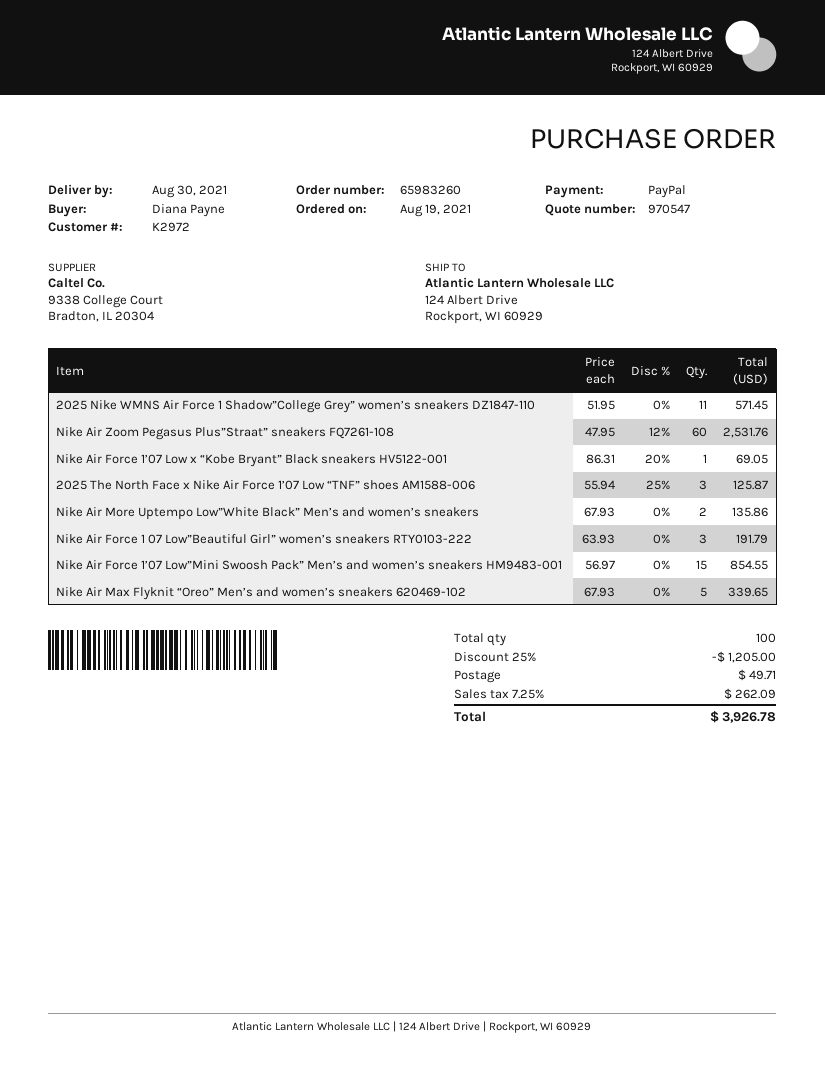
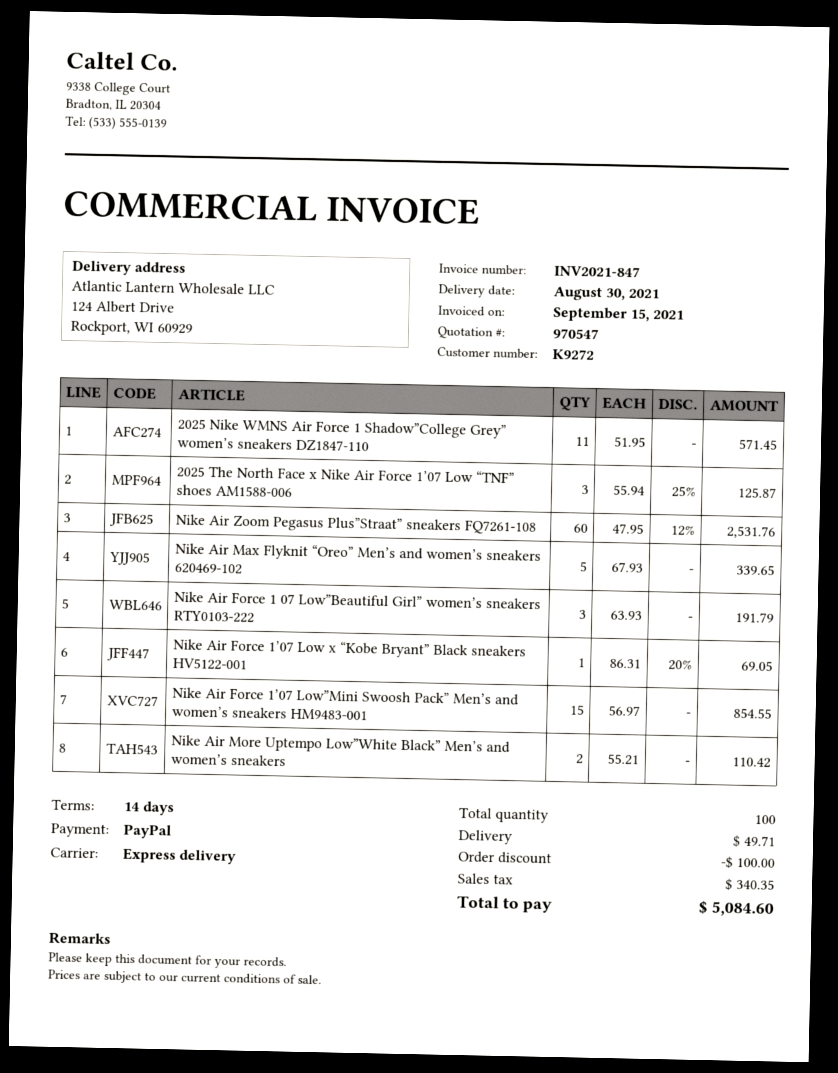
customer number: K2972 -> K9272
Nike Air More Uptempo Low”White Black” Men’s and women’s sneakers: 2 x 67.93 = 135.86 -> 2 x 55.21 = 110.42
discount: 1205.00 -> 100.00
tax: 262.09 -> 340.35
total: 3926.78 -> 5084.60

